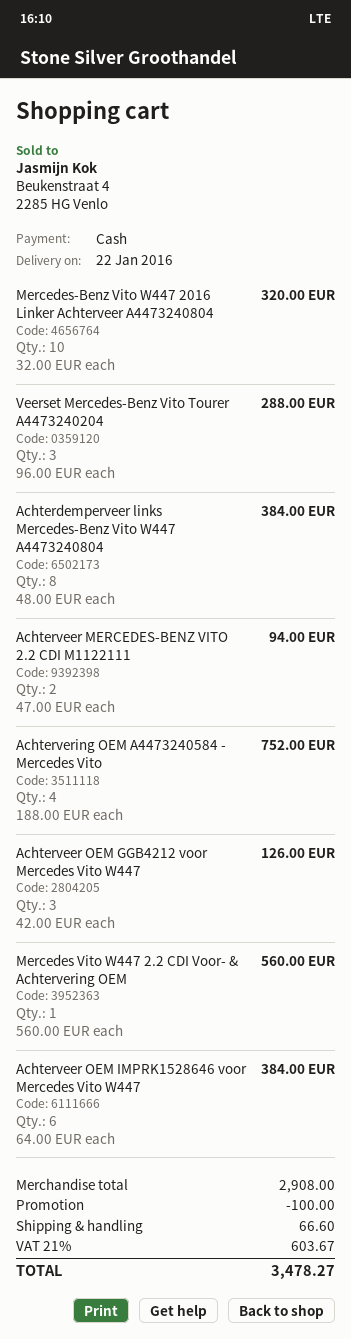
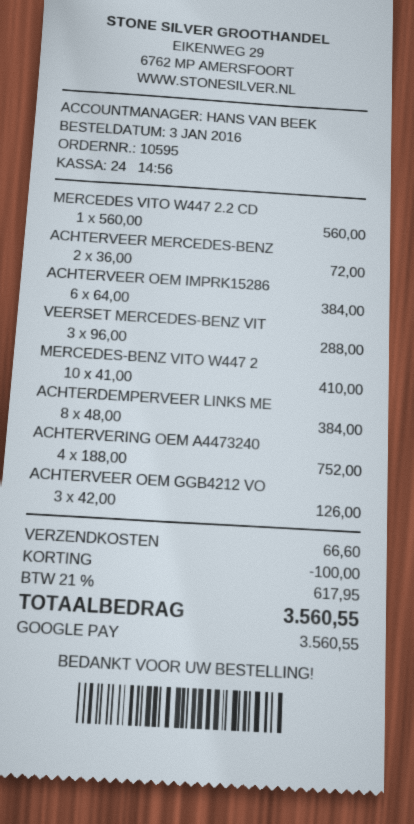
payment method: cash -> Google Pay
Mercedes-Benz Vito W447 2016 Linker Achterveer A4473240804: 10 x 32.00 = 320.00 -> 10 x 41.00 = 410.00
Achterveer MERCEDES-BENZ VITO 2.2 CDI M1122111: 2 x 47.00 = 94.00 -> 2 x 36.00 = 72.00
tax: 21% = 603.67 -> 21% = 617.95
total: 3478.27 -> 3560.55

